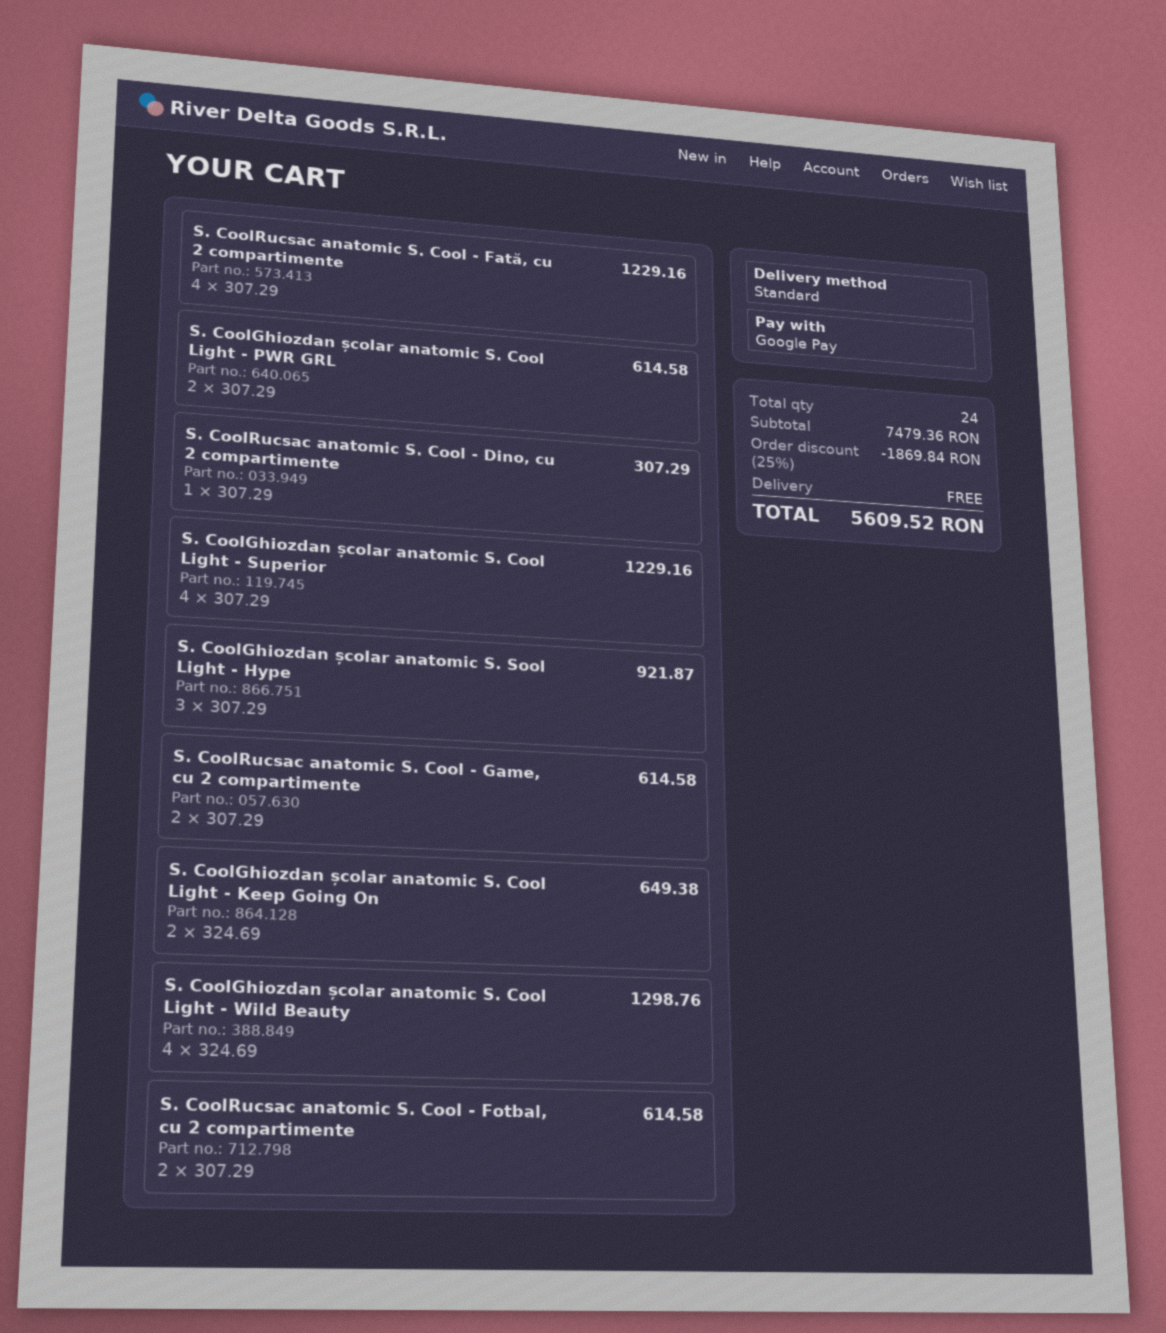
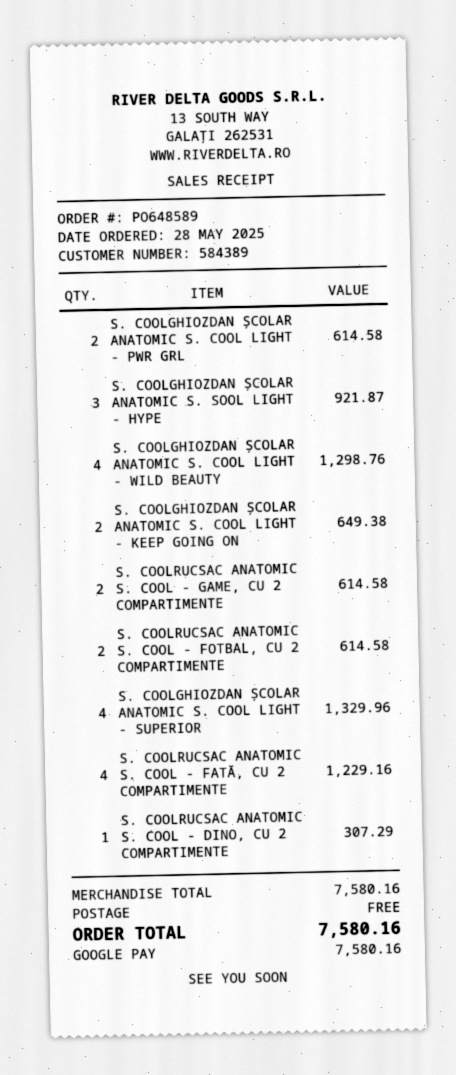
S. CoolGhiozdan școlar anatomic S. Cool Light - Superior: 4 for 1229.16 -> 4 for 1329.96
subtotal: 7479.36 -> 7580.16
discount: 25% = 1869.84 -> none
total: 5609.52 -> 7580.16

